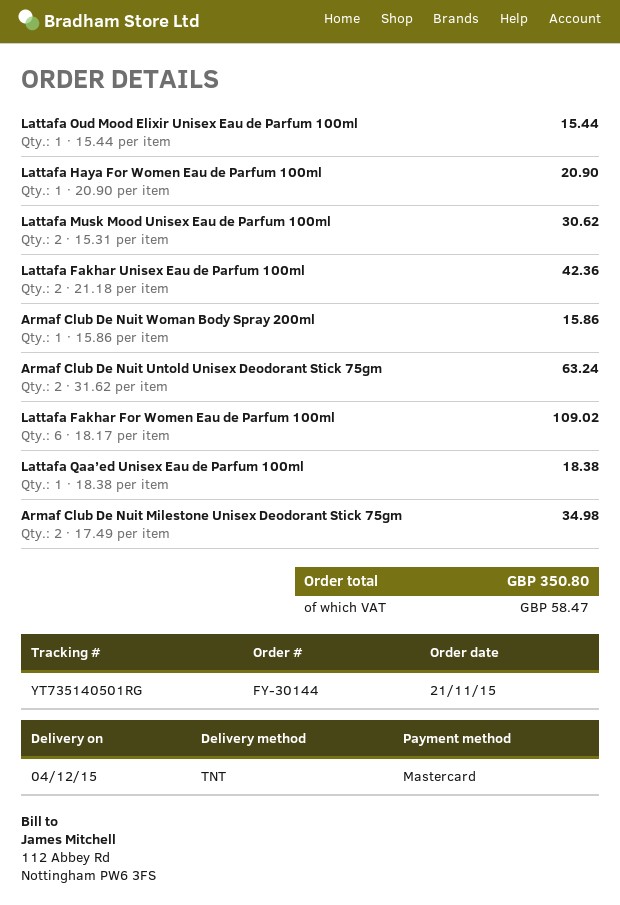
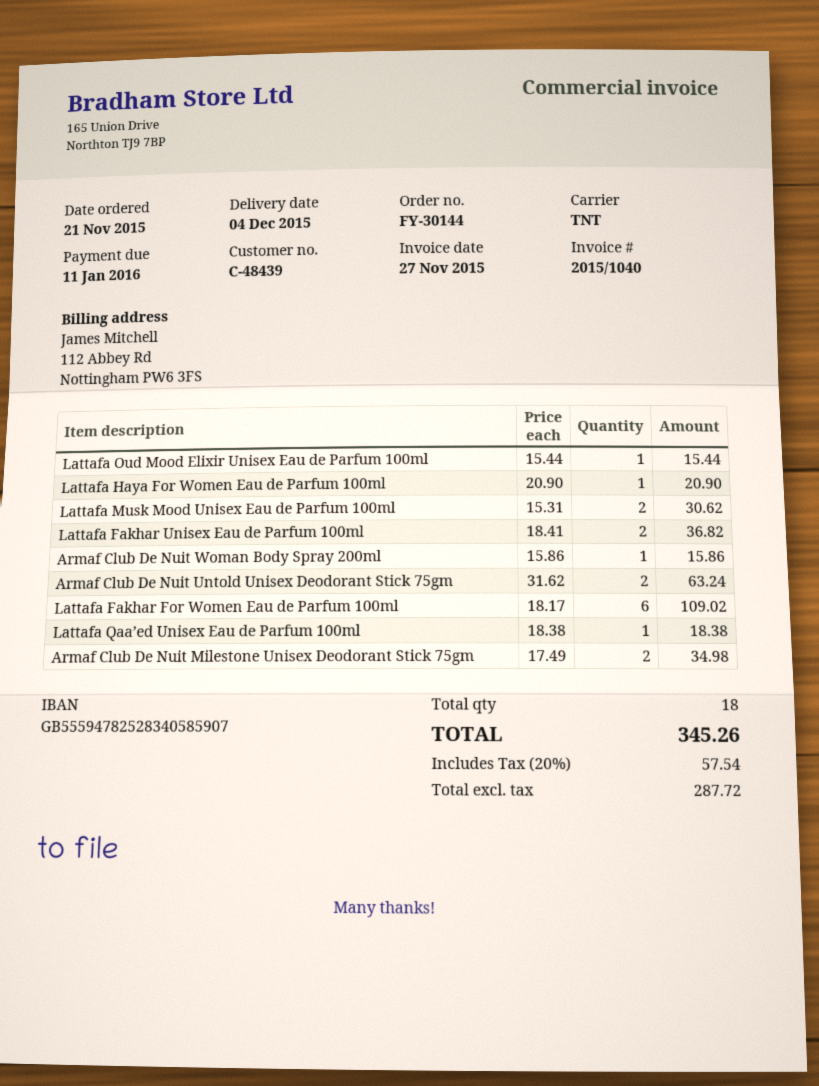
Lattafa Fakhar Unisex Eau de Parfum 100ml: 2 x 21.18 = 42.36 -> 2 x 18.41 = 36.82
tax: 58.47 -> 57.54
total: 350.80 -> 345.26

